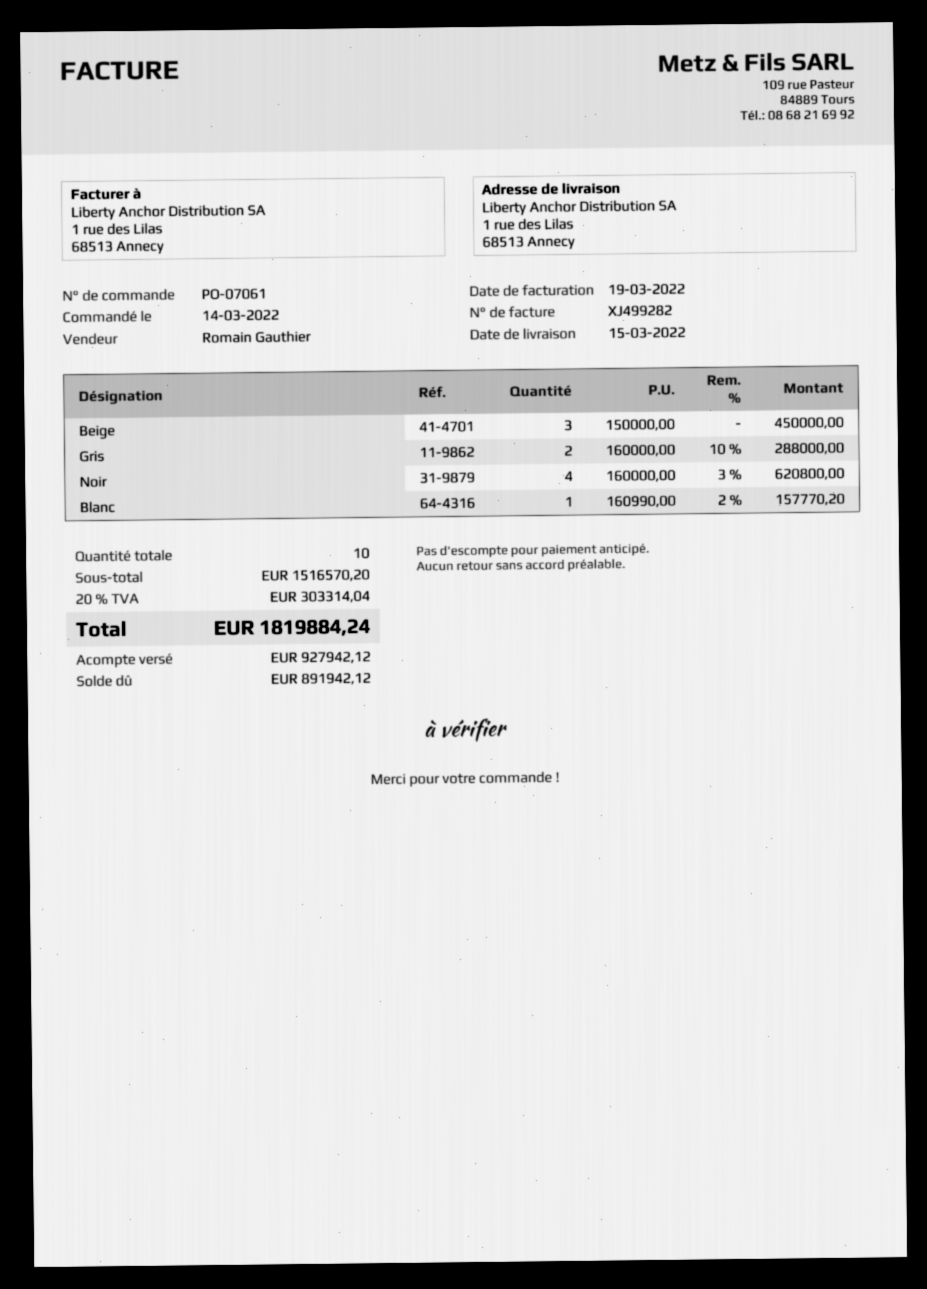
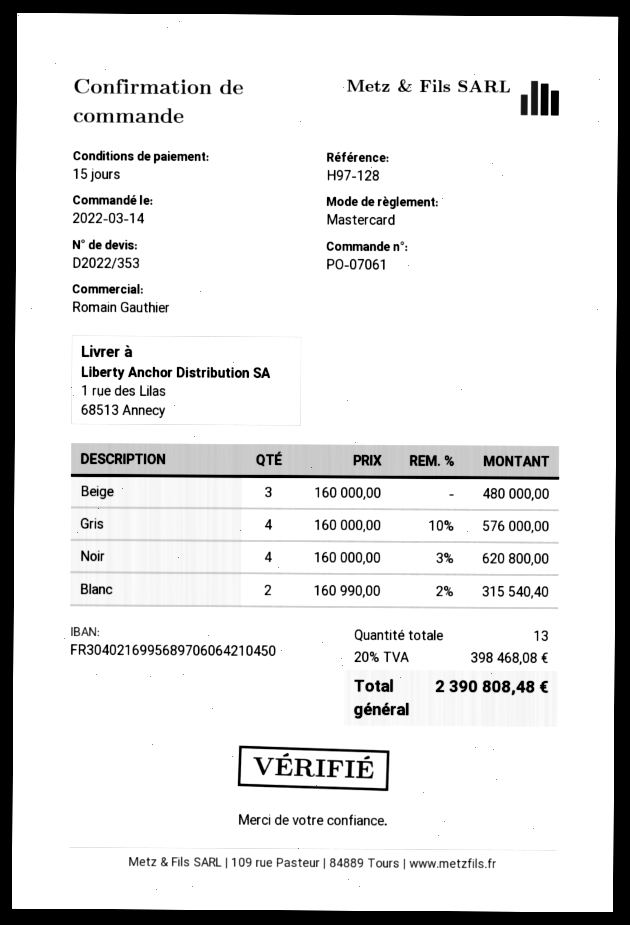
Beige: 3 x 150000.00 = 450000.00 -> 3 x 160000.00 = 480000.00
Gris: 2 x 160000.00 - 10% = 288000.00 -> 4 x 160000.00 - 10% = 576000.00
Blanc: 1 x 160990.00 - 2% = 157770.20 -> 2 x 160990.00 - 2% = 315540.40
total quantity: 10 -> 13
tax: 20% = 303314.04 -> 20% = 398468.08
total: 1819884.24 -> 2390808.48

